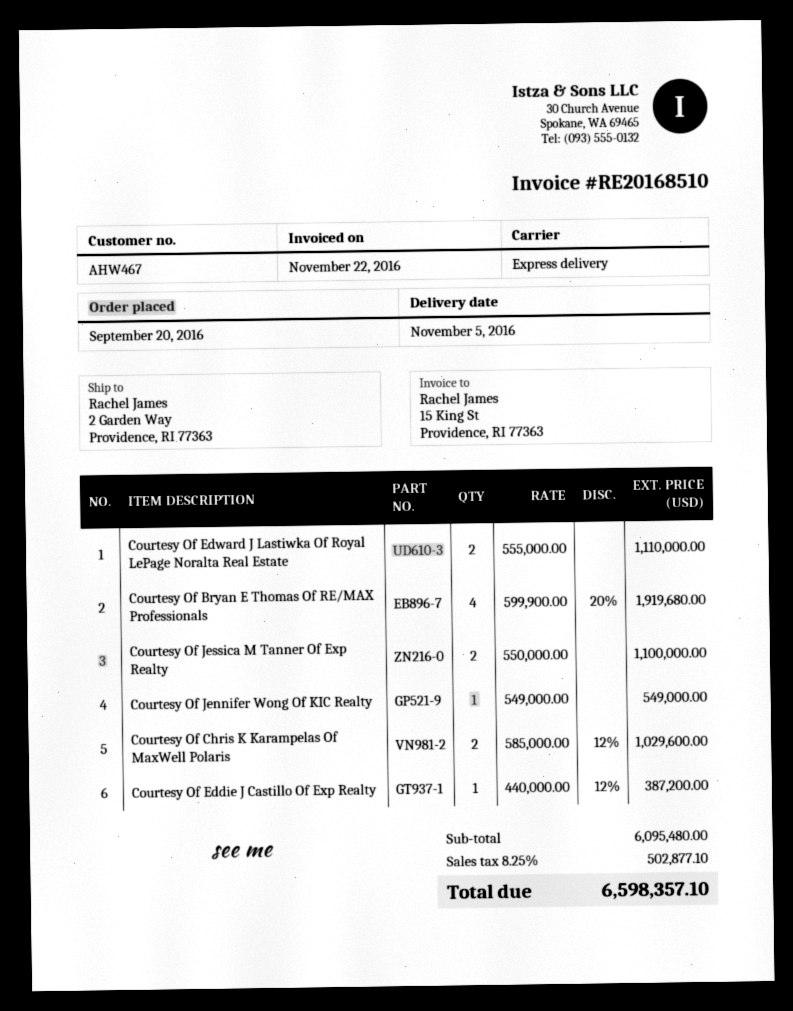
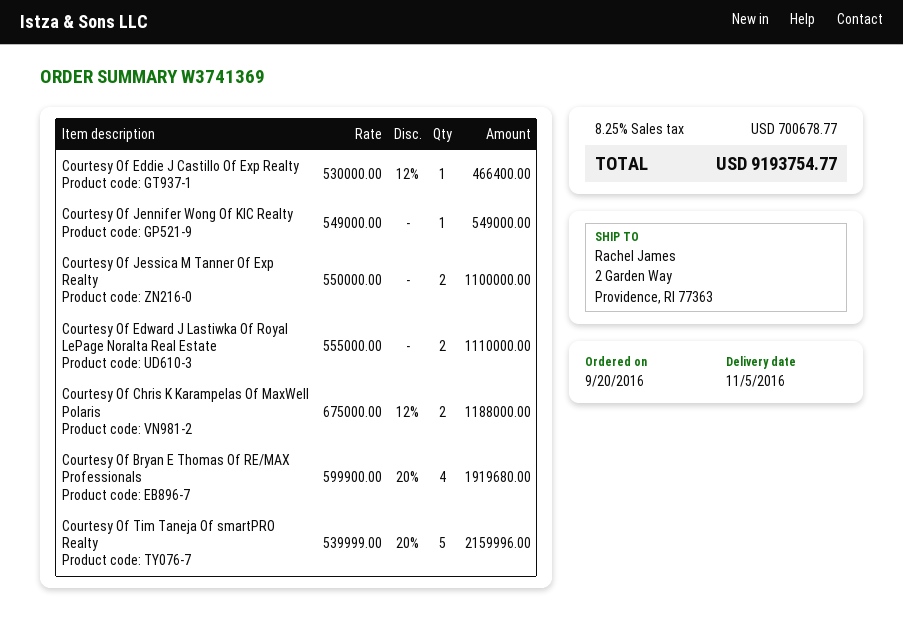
Courtesy Of Chris K Karampelas Of MaxWell Polaris: 2 x 585000.00 - 12% = 1029600.00 -> 2 x 675000.00 - 12% = 1188000.00
Courtesy Of Eddie J Castillo Of Exp Realty: 1 x 440000.00 - 12% = 387200.00 -> 1 x 530000.00 - 12% = 466400.00
Courtesy Of Tim Taneja Of smartPRO Realty: none -> 5 x 539999.00 - 20% = 2159996.00
tax: 8.25% = 502877.10 -> 8.25% = 700678.77
total: 6598357.10 -> 9193754.77

